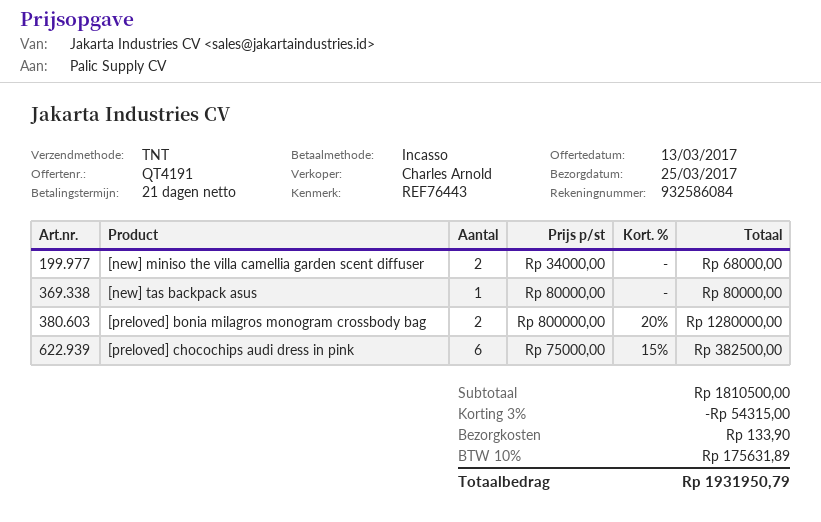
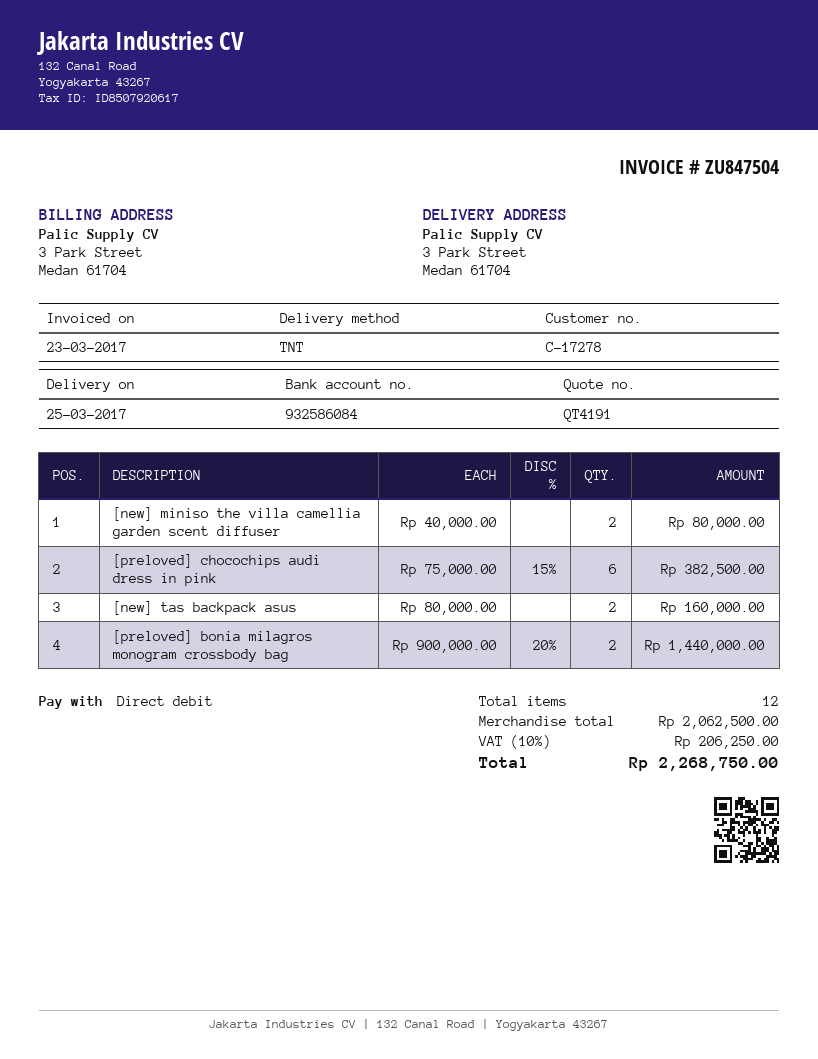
[new] miniso the villa camellia garden scent diffuser: 2 x 34000.00 = 68000.00 -> 2 x 40000.00 = 80000.00
[new] tas backpack asus: 1 x 80000.00 = 80000.00 -> 2 x 80000.00 = 160000.00
[preloved] bonia milagros monogram crossbody bag: 2 x 800000.00 - 20% = 1280000.00 -> 2 x 900000.00 - 20% = 1440000.00
subtotal: 1810500.00 -> 2062500.00
discount: 3% = 54315.00 -> none
shipping: 133.90 -> none
tax: 10% = 175631.89 -> 10% = 206250.00
total: 1931950.79 -> 2268750.00

